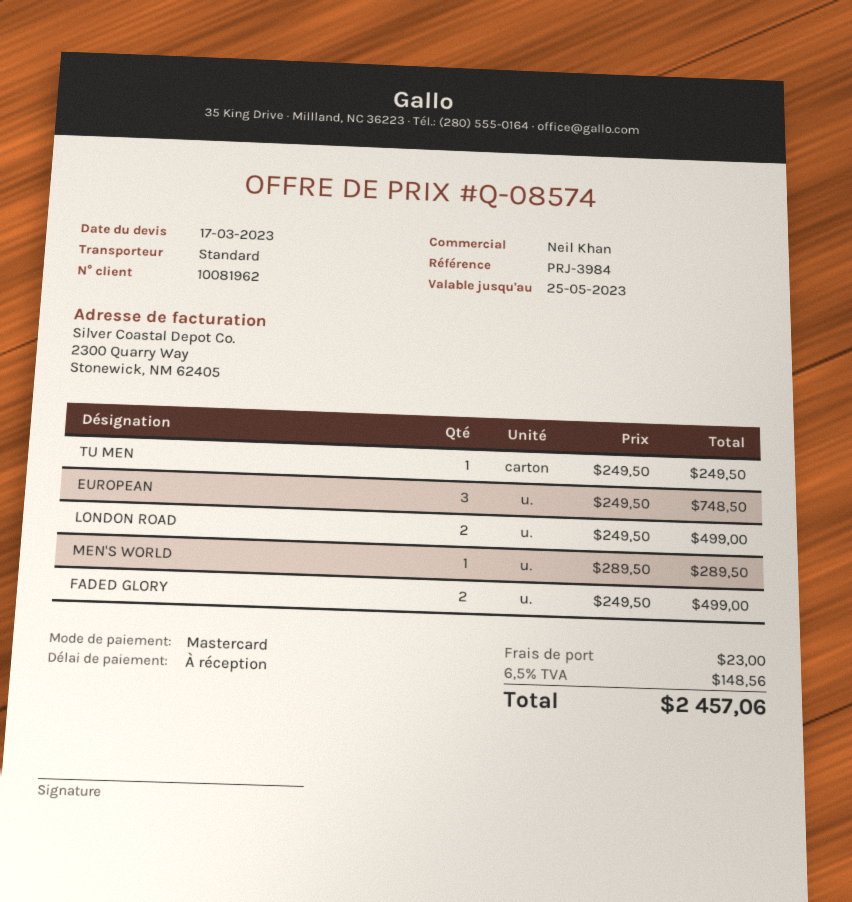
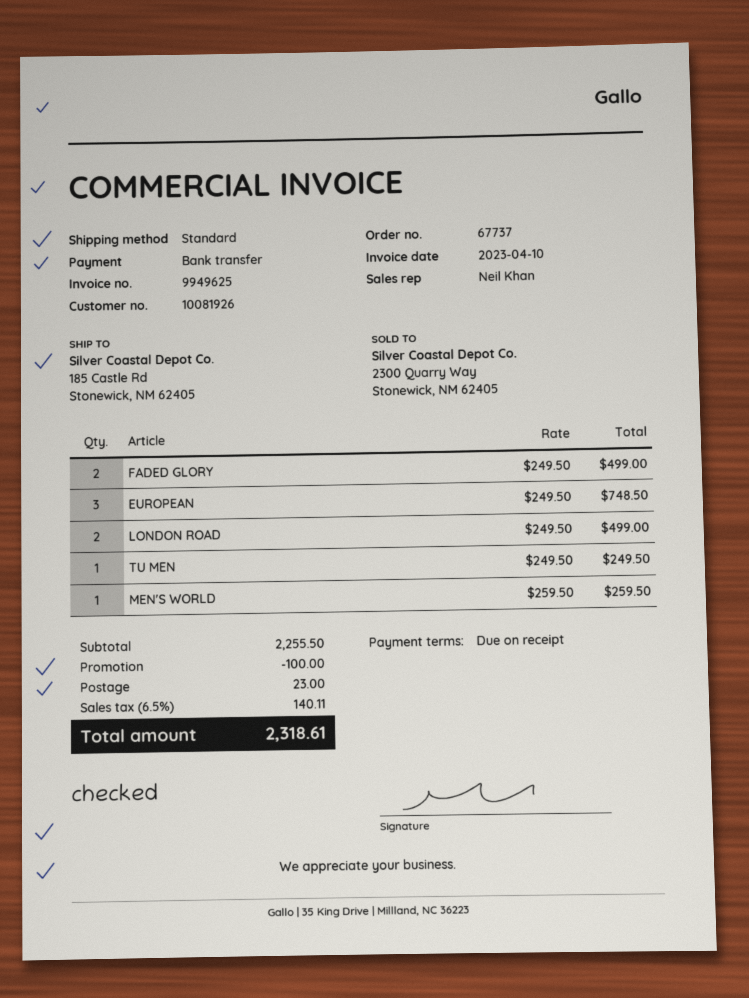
customer number: 10081962 -> 10081926
payment method: Mastercard -> bank transfer
MEN'S WORLD: 1 x 289.50 = 289.50 -> 1 x 259.50 = 259.50
discount: none -> 100.00
tax: 6.5% = 148.56 -> 6.5% = 140.11
total: 2457.06 -> 2318.61

